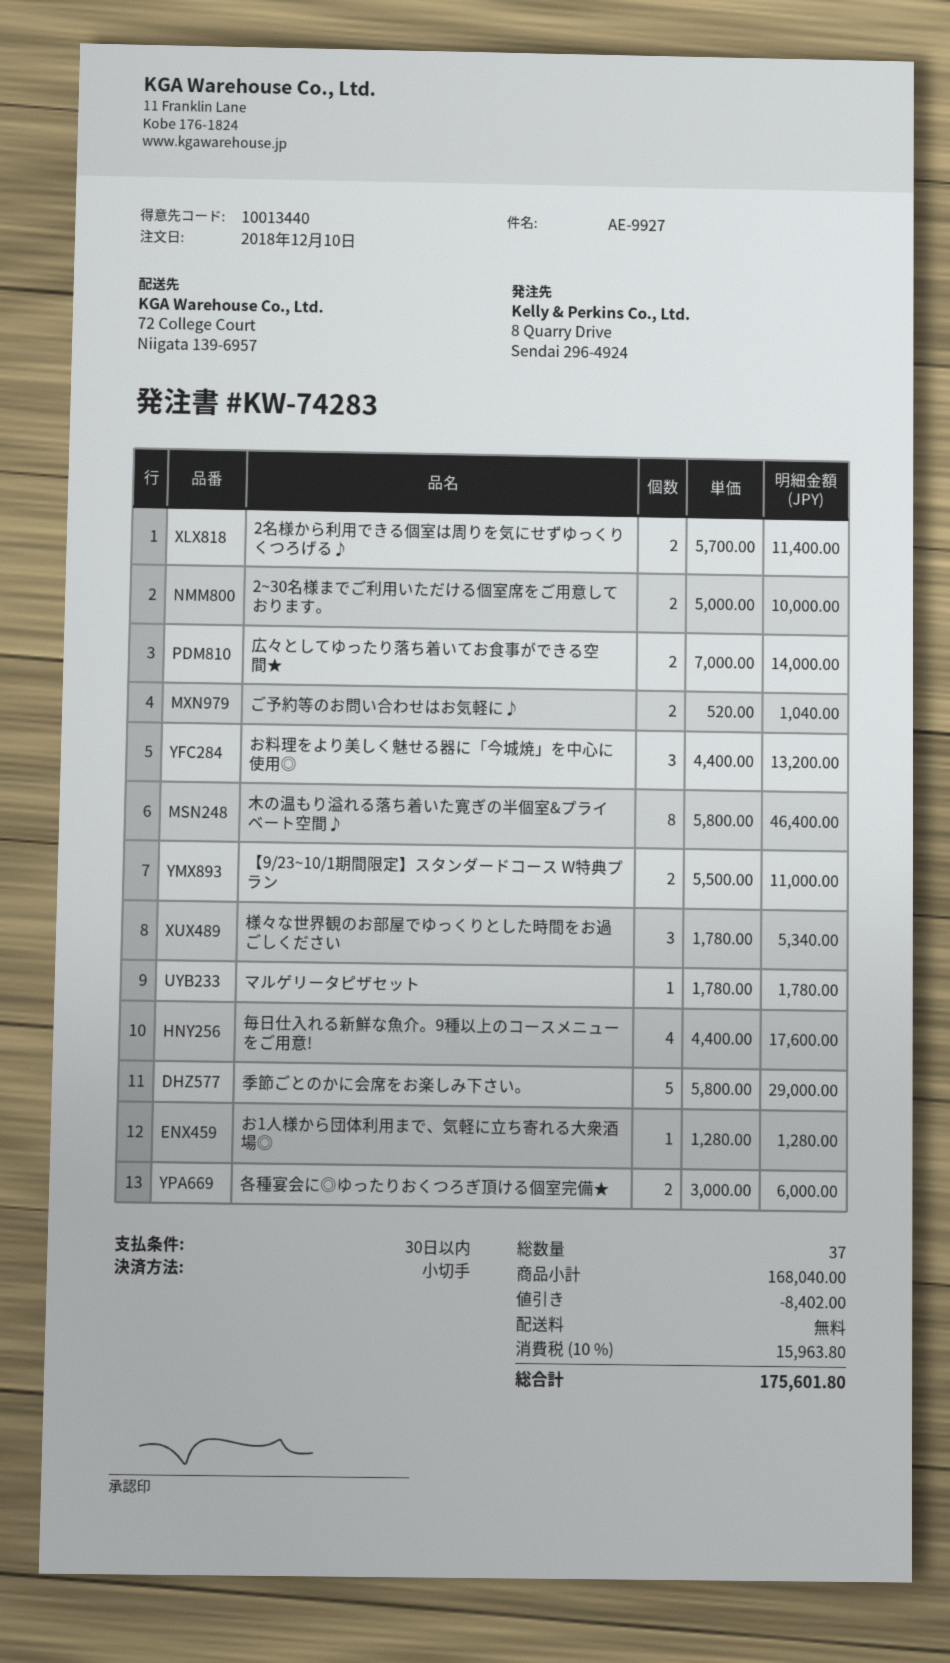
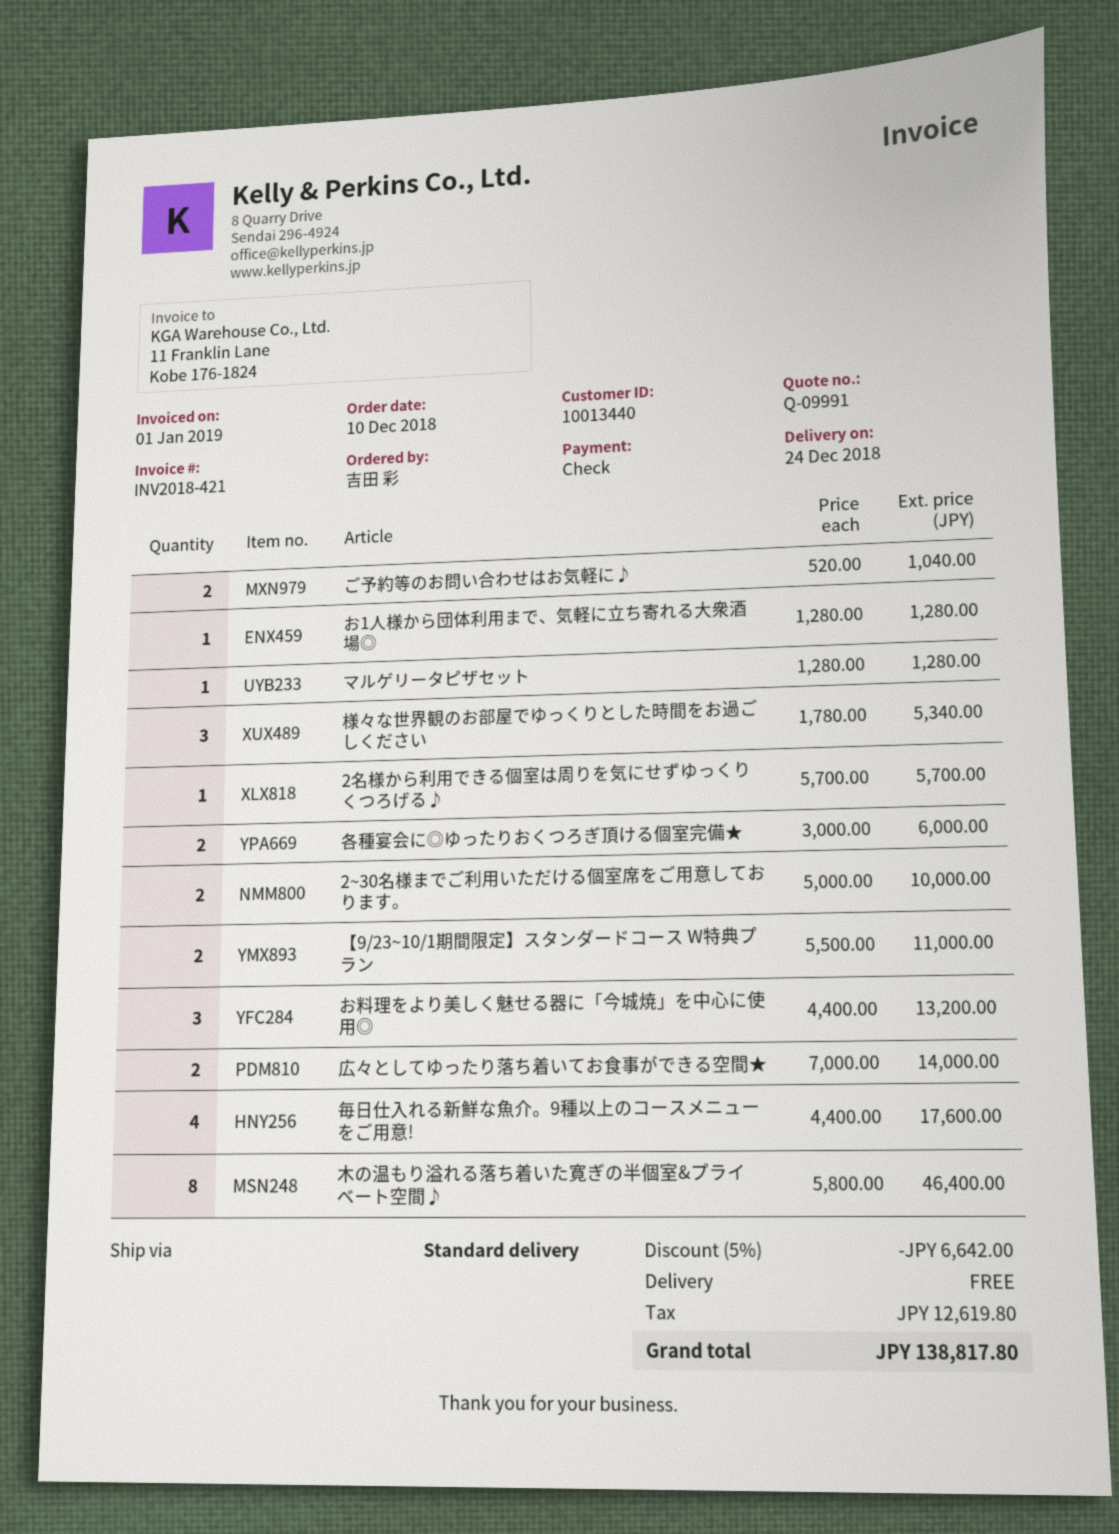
2名様から利用できる個室は周りを気にせずゆっくりくつろげる♪: 2 x 5700.00 = 11400.00 -> 1 x 5700.00 = 5700.00
マルゲリータピザセット: 1 x 1780.00 = 1780.00 -> 1 x 1280.00 = 1280.00
季節ごとのかに会席をお楽しみ下さい。: 5 x 5800.00 = 29000.00 -> none
discount: 8402.00 -> 6642.00
tax: 15963.80 -> 12619.80
total: 175601.80 -> 138817.80

